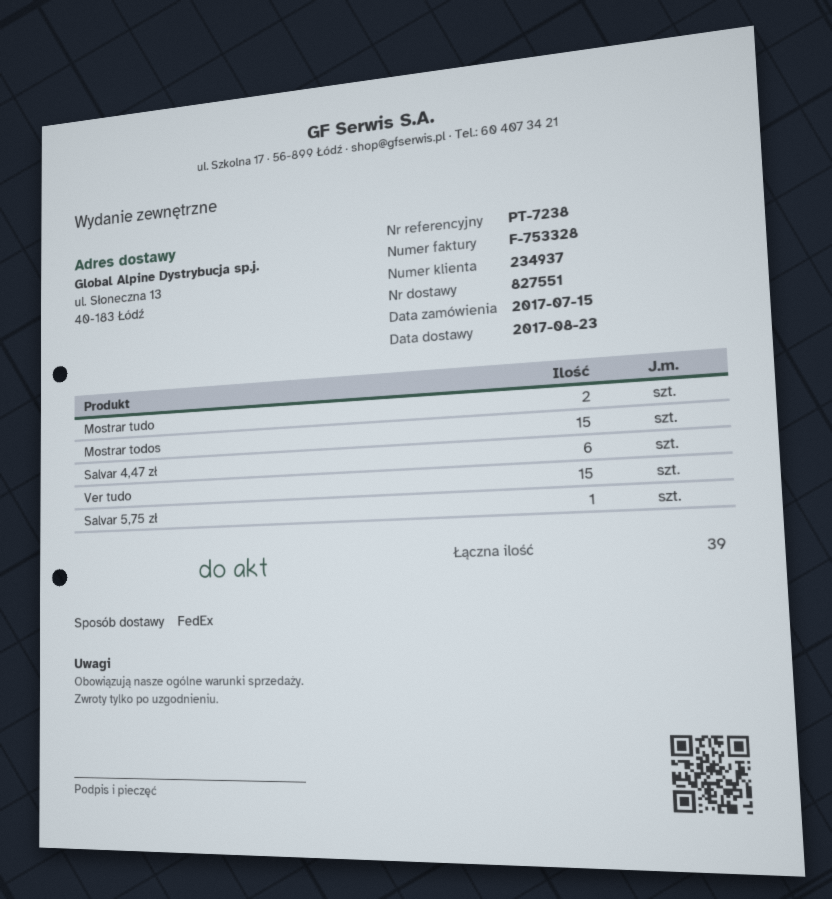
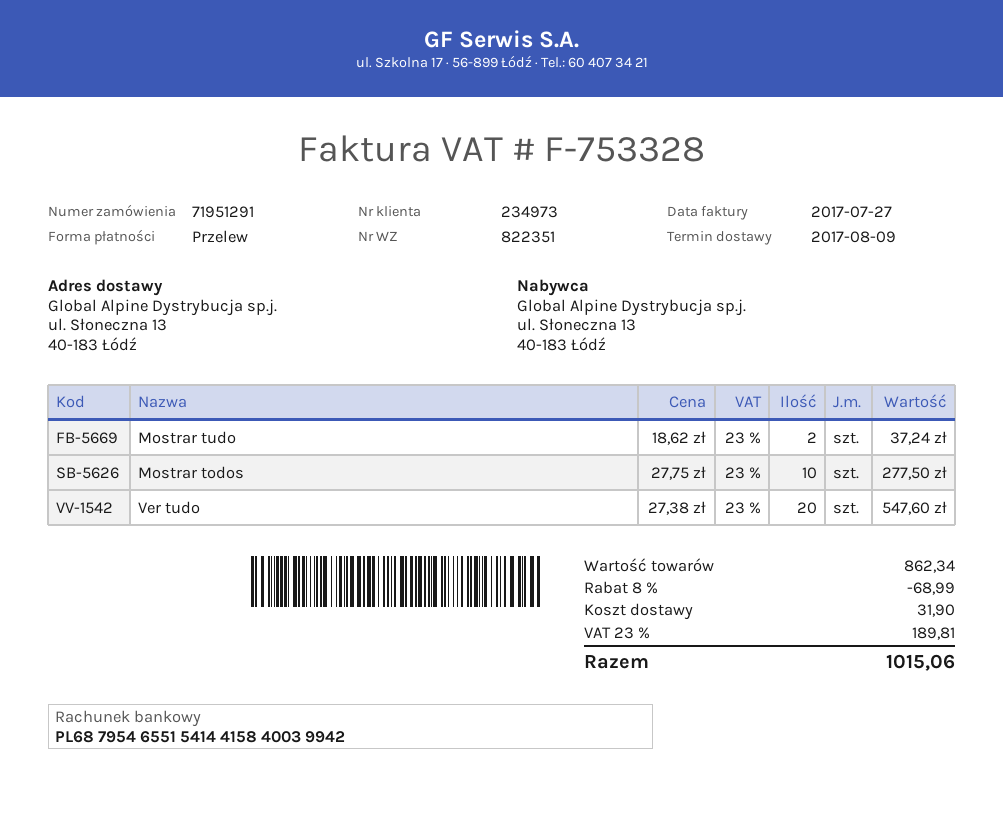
delivery note number: 827551 -> 822351
delivery date: 2017-08-23 -> 2017-08-09
customer number: 234937 -> 234973
Mostrar todos: 15 -> 10
Salvar 4,47 zł: 6 -> none
Ver tudo: 15 -> 20
Salvar 5,75 zł: 1 -> none

